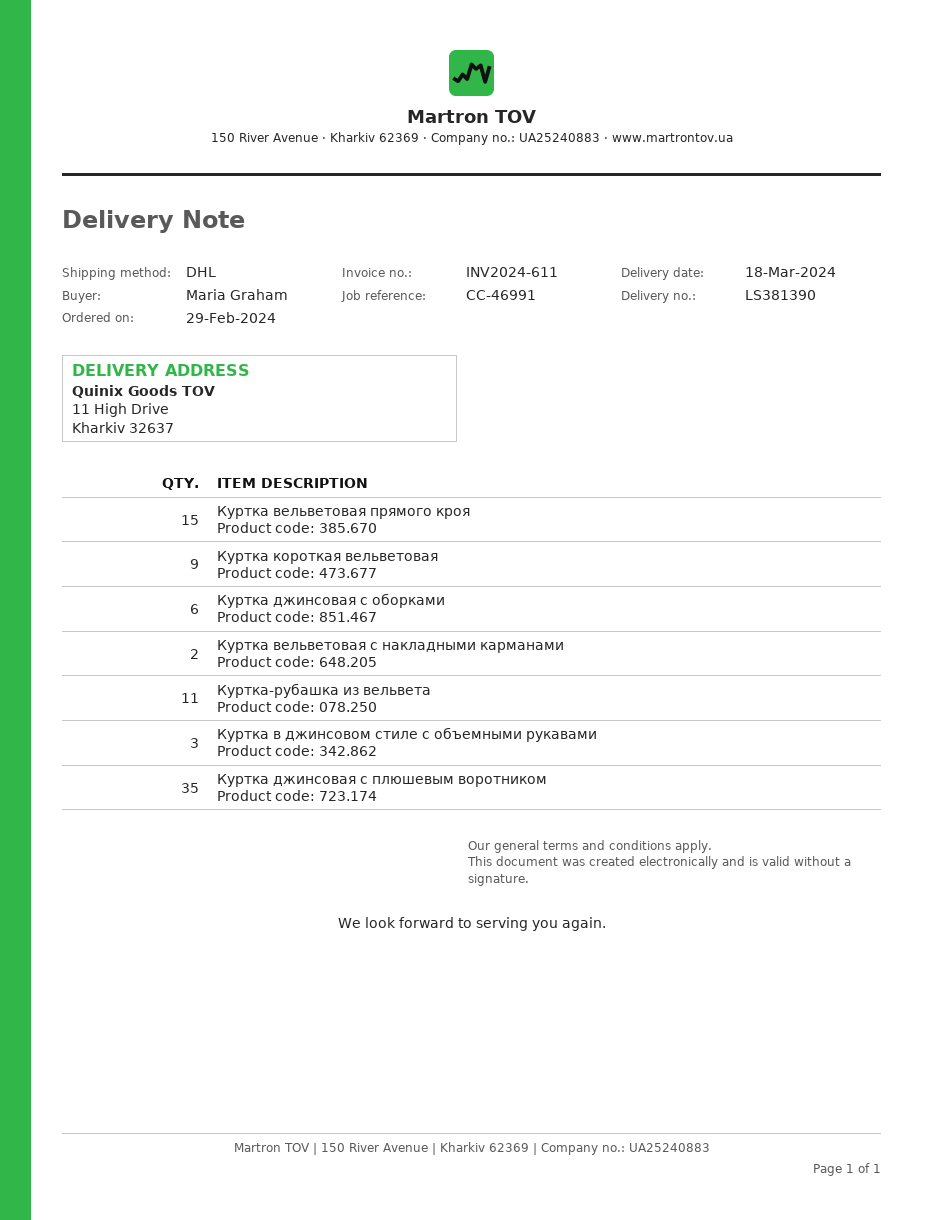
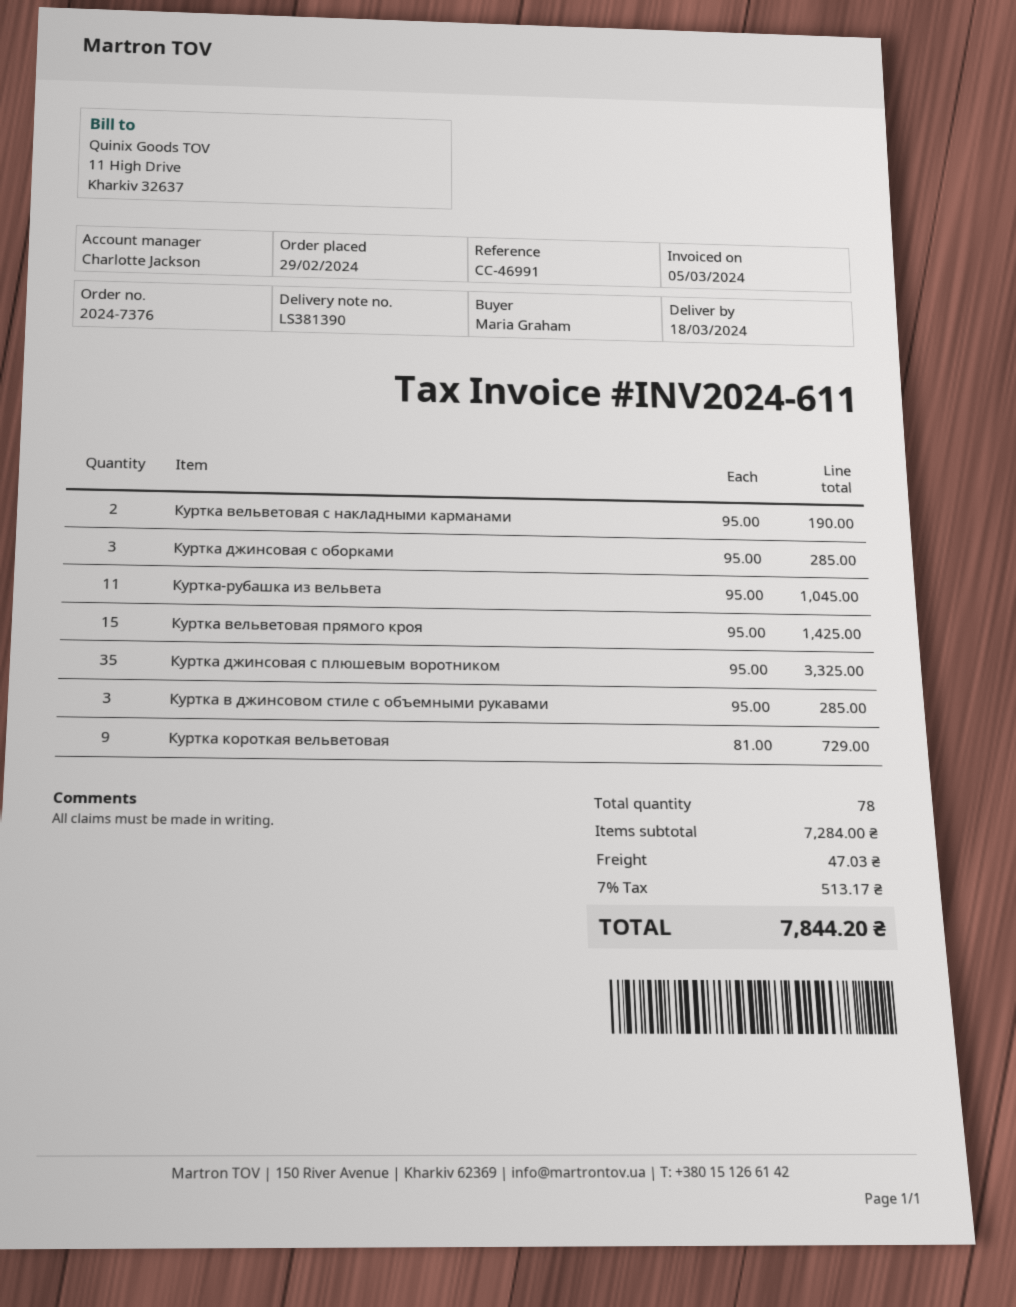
Куртка джинсовая с оборками: 6 -> 3

